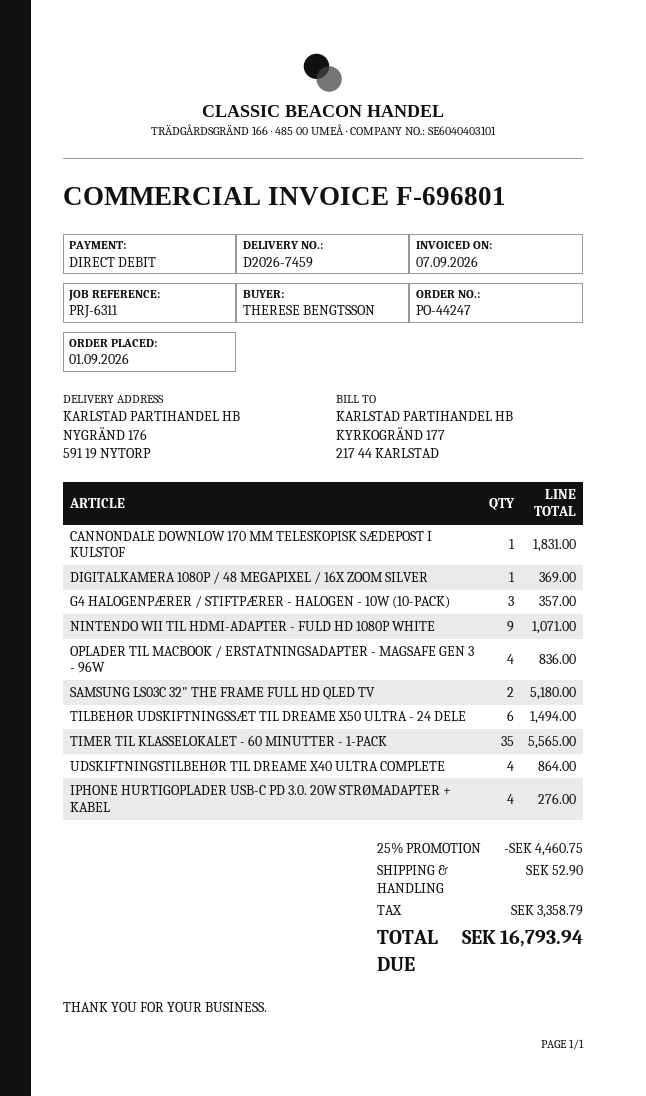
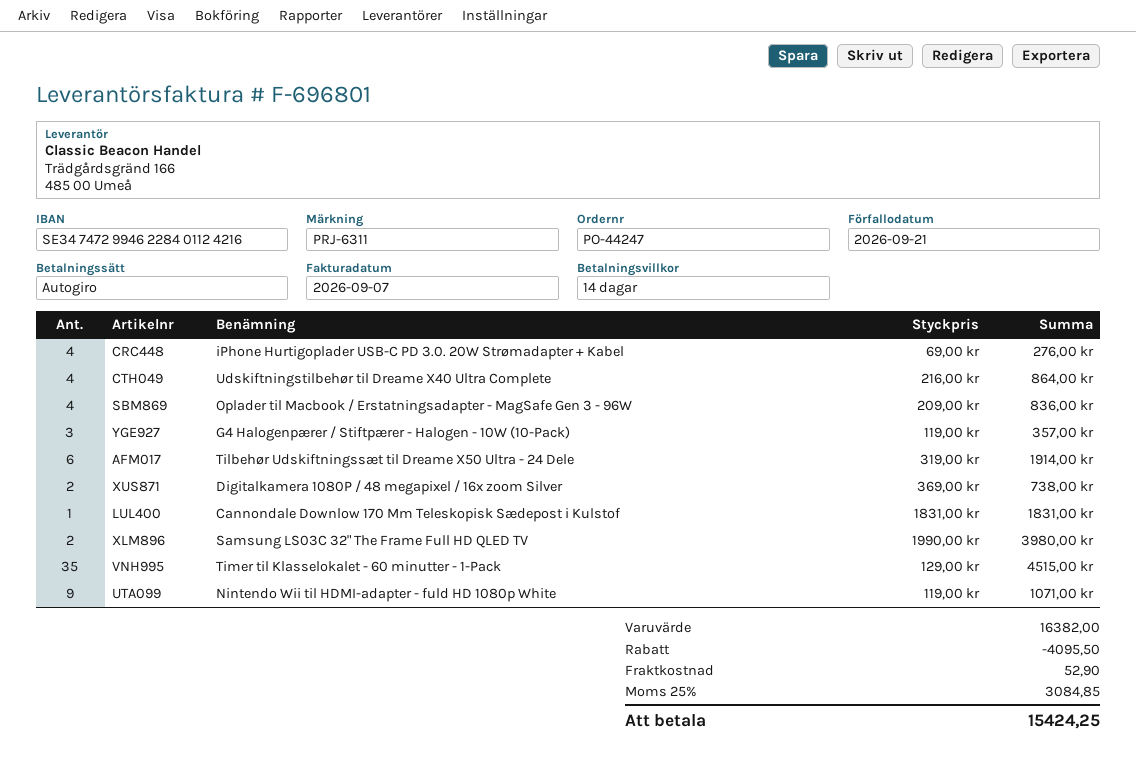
DIGITALKAMERA 1080P / 48 MEGAPIXEL / 16X ZOOM SILVER: 1 for 369.00 -> 2 for 738.00
SAMSUNG LS03C 32" THE FRAME FULL HD QLED TV: 2 for 5180.00 -> 2 for 3980.00
TILBEHØR UDSKIFTNINGSSÆT TIL DREAME X50 ULTRA - 24 DELE: 6 for 1494.00 -> 6 for 1914.00
TIMER TIL KLASSELOKALET - 60 MINUTTER - 1-PACK: 35 for 5565.00 -> 35 for 4515.00
discount: 4460.75 -> 4095.50
tax: 3358.79 -> 3084.85
total: 16793.94 -> 15424.25

